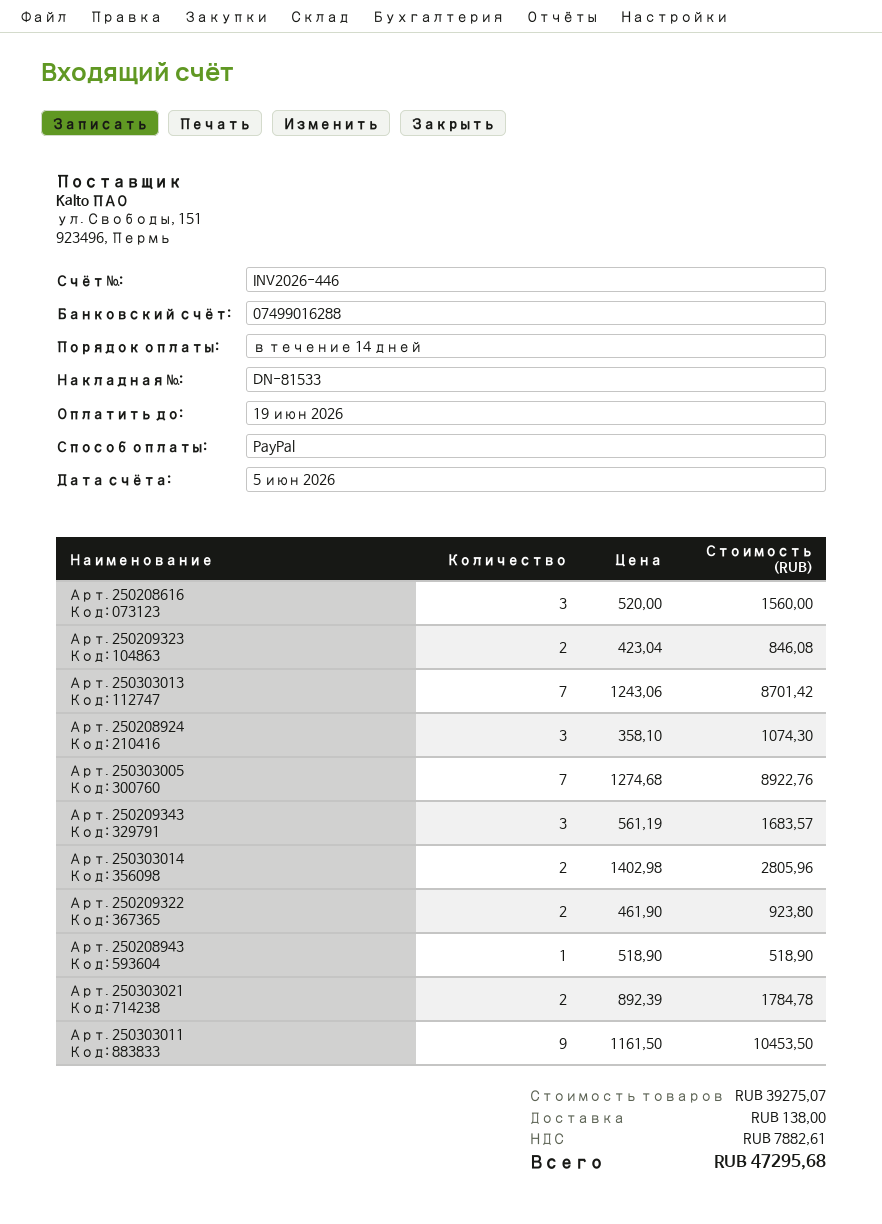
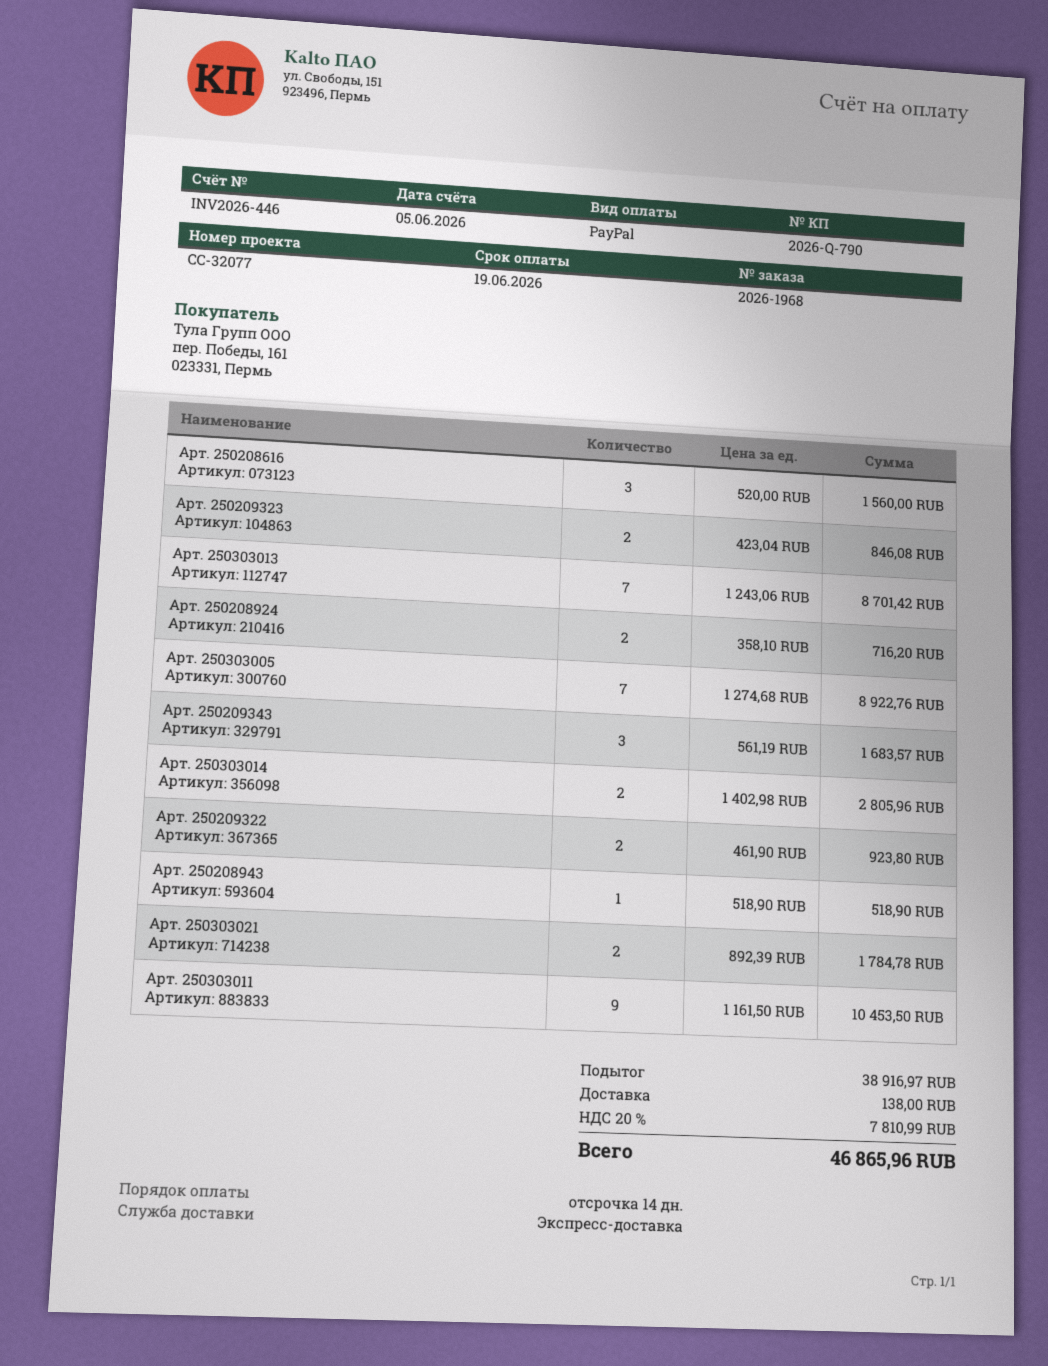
Арт. 250208924: 3 x 358.10 = 1074.30 -> 2 x 358.10 = 716.20
subtotal: 39275.07 -> 38916.97
tax: 7882.61 -> 7810.99
total: 47295.68 -> 46865.96

